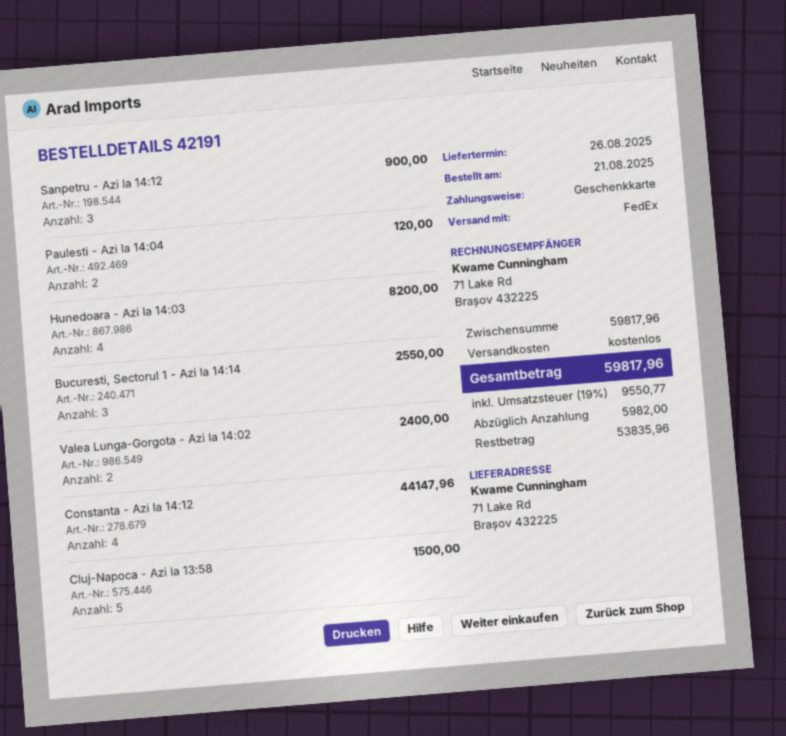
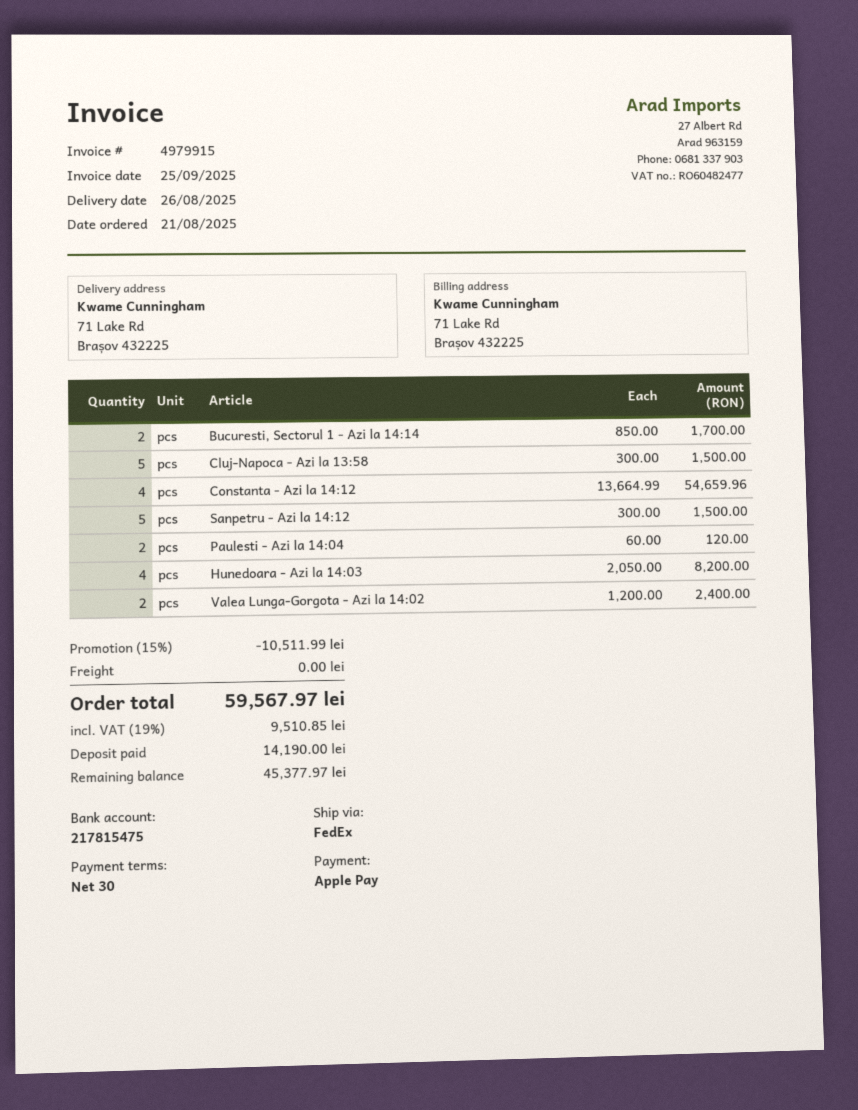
payment method: gift card -> Apple Pay
Sanpetru - Azi la 14:12: 3 for 900.00 -> 5 for 1500.00
Bucuresti, Sectorul 1 - Azi la 14:14: 3 for 2550.00 -> 2 for 1700.00
Constanta - Azi la 14:12: 4 for 44147.96 -> 4 for 54659.96
discount: none -> 15% = 10511.99
tax: 19% = 9550.77 -> 19% = 9510.85
total: 59817.96 -> 59567.97
deposit: 5982.00 -> 14190.00
balance: 53835.96 -> 45377.97

